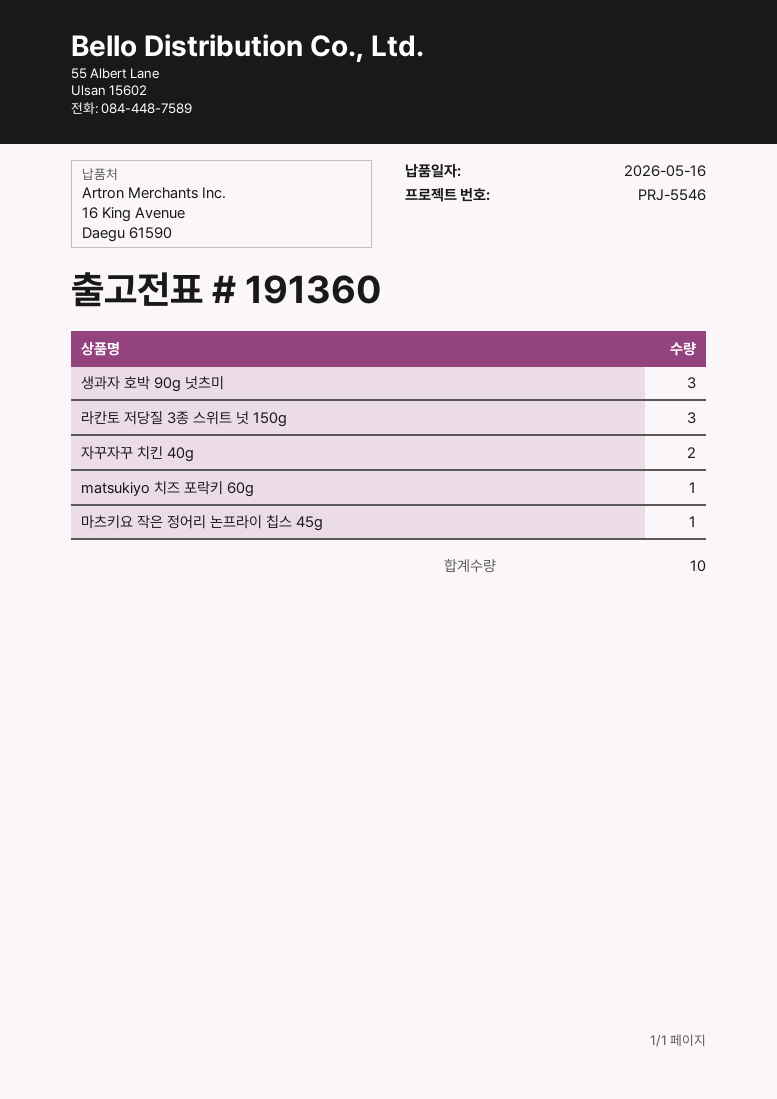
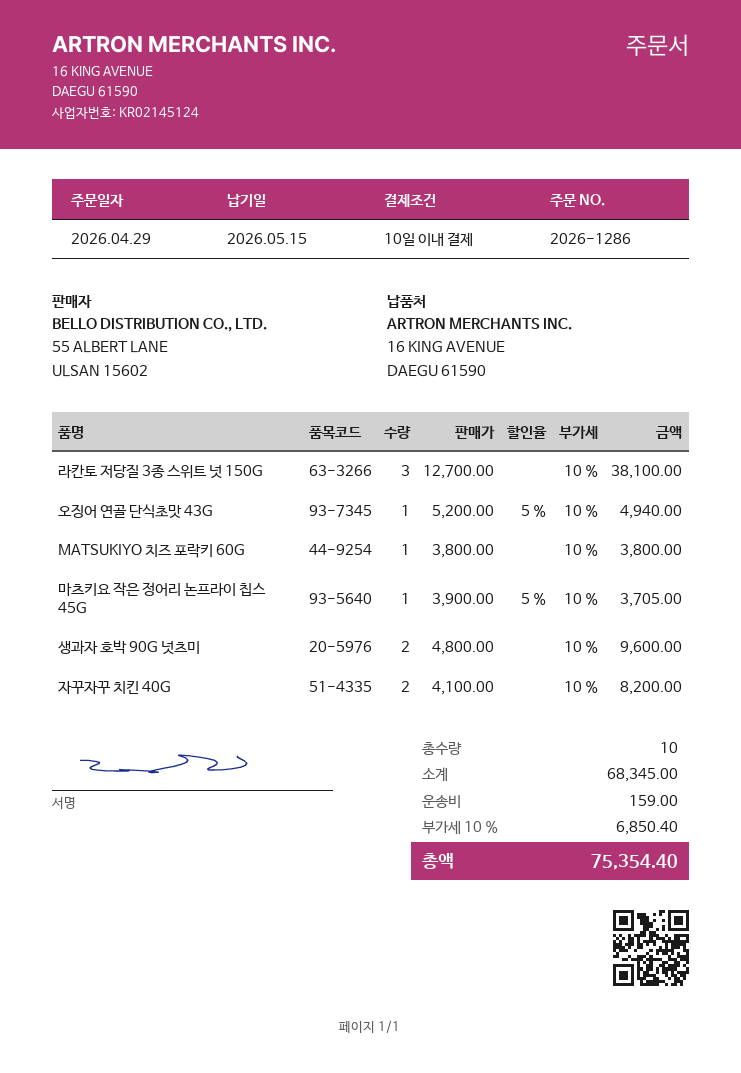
delivery date: 2026-05-16 -> 2026-05-15
생과자 호박 90g 넛츠미: 3 -> 2
오징어 연골 단식초맛 43G: none -> 1

